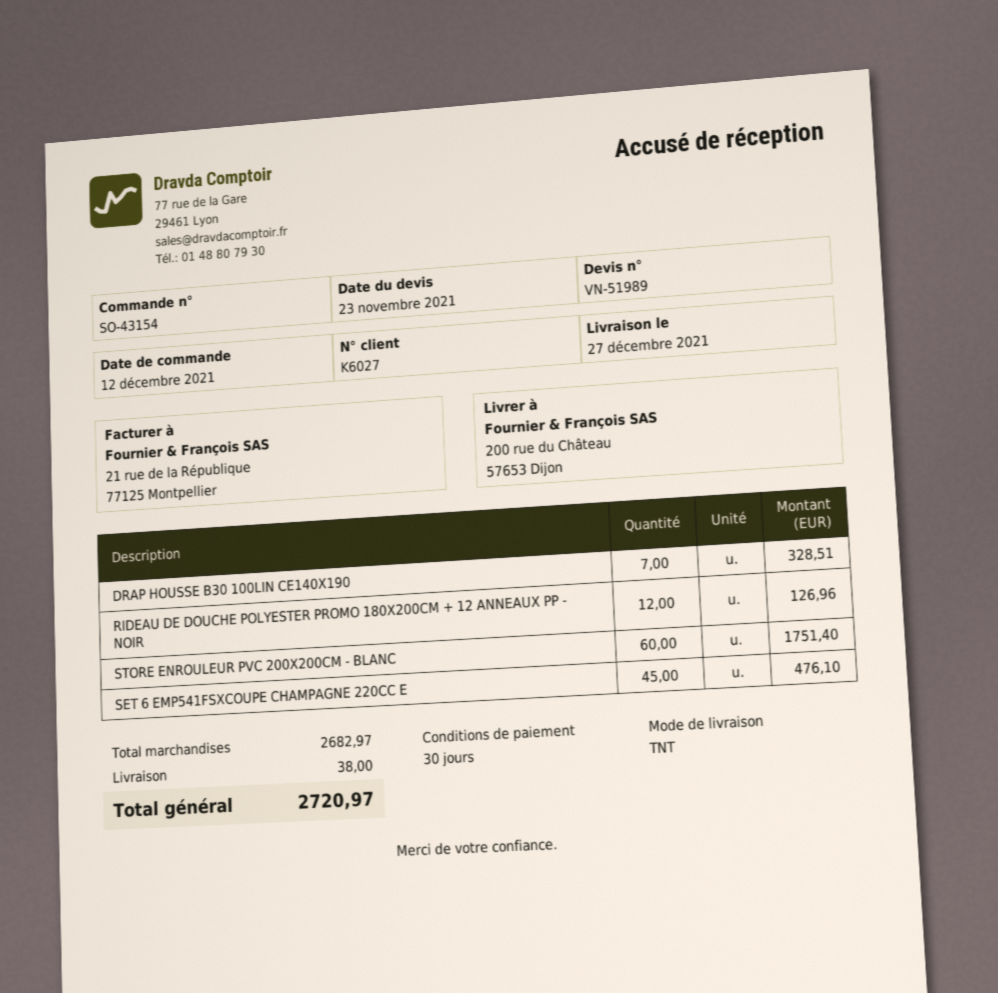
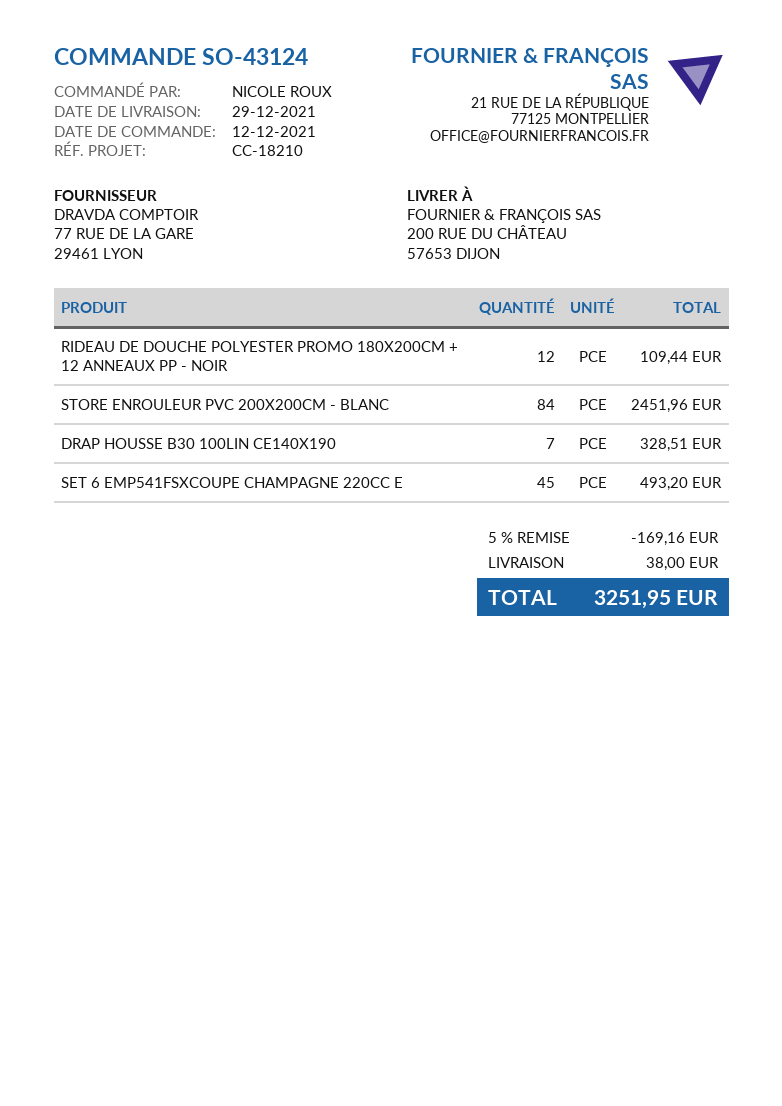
order number: SO-43154 -> SO-43124
delivery date: 2021-12-27 -> 2021-12-29
RIDEAU DE DOUCHE POLYESTER PROMO 180X200CM + 12 ANNEAUX PP - NOIR: 12 for 126.96 -> 12 for 109.44
STORE ENROULEUR PVC 200X200CM - BLANC: 60 for 1751.40 -> 84 for 2451.96
SET 6 EMP541FSXCOUPE CHAMPAGNE 220CC E: 45 for 476.10 -> 45 for 493.20
discount: none -> 5% = 169.16
total: 2720.97 -> 3251.95

